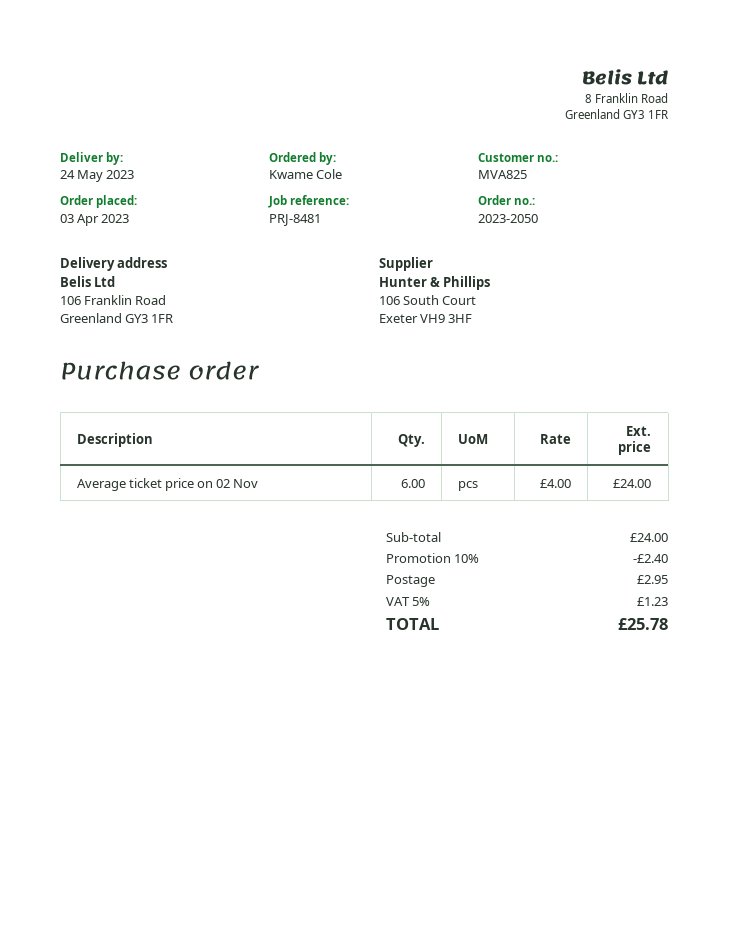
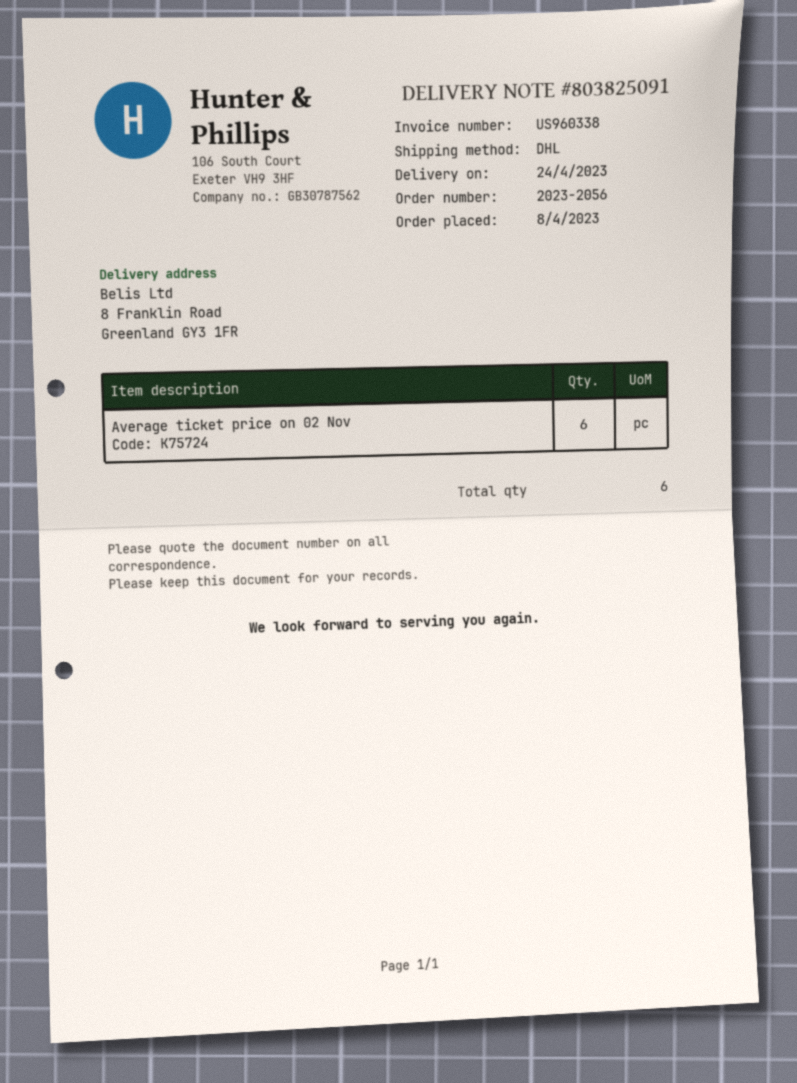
order number: 2023-2050 -> 2023-2056
order date: 2023-04-03 -> 2023-04-08
delivery date: 2023-05-24 -> 2023-04-24
ship to: 106 Franklin Road, Greenland GY3 1FR -> 8 Franklin Road, Greenland GY3 1FR

